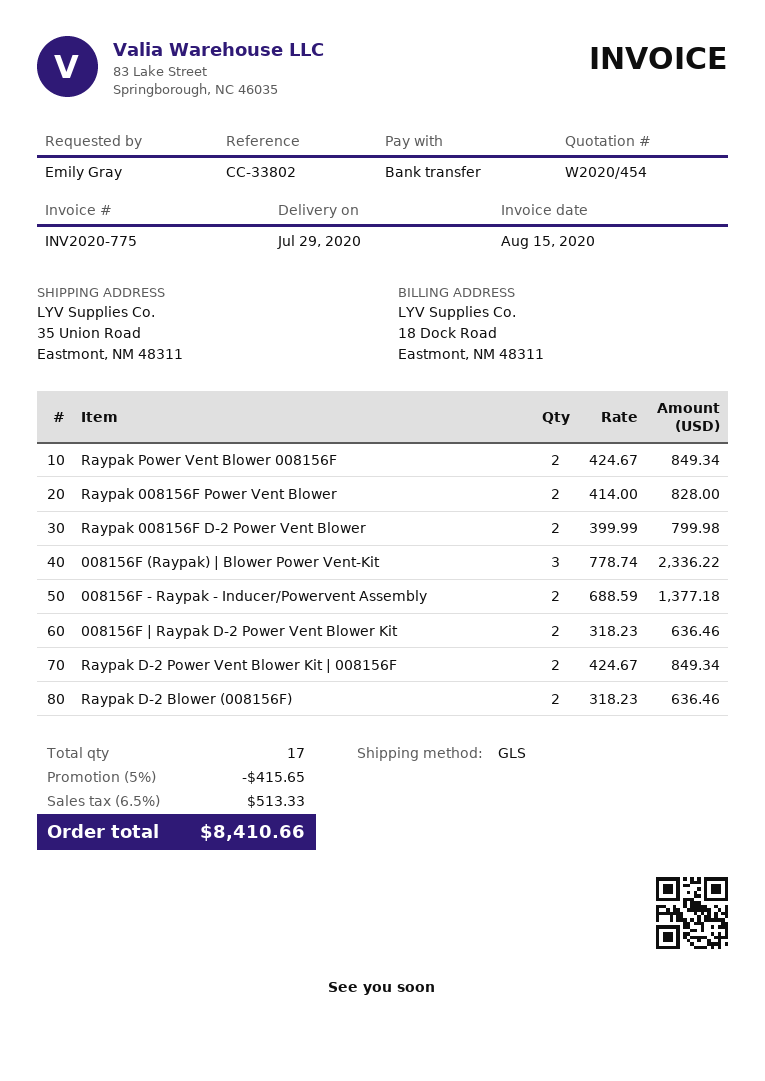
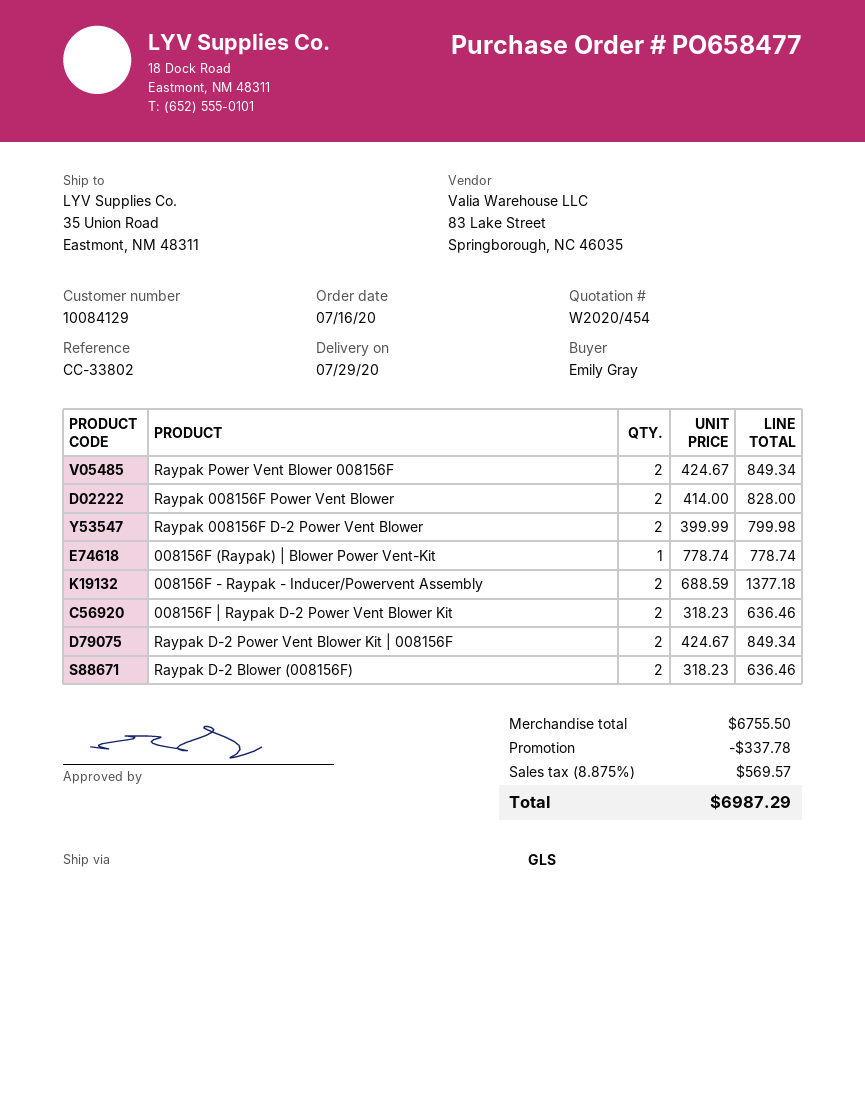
008156F (Raypak) | Blower Power Vent-Kit: 3 x 778.74 = 2336.22 -> 1 x 778.74 = 778.74
discount: 415.65 -> 337.78
tax: 6.5% = 513.33 -> 8.875% = 569.57
total: 8410.66 -> 6987.29

